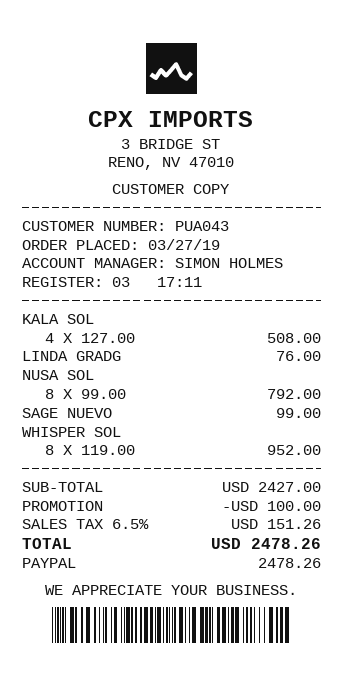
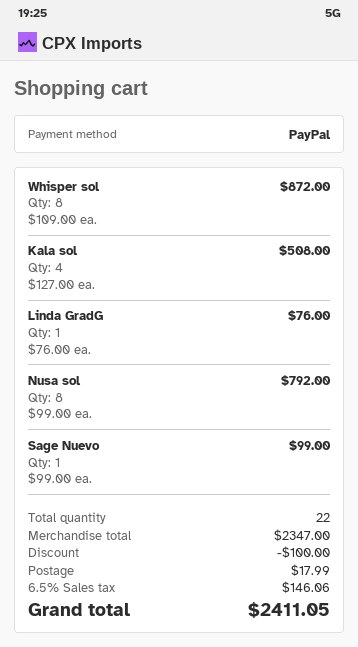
WHISPER SOL: 8 x 119.00 = 952.00 -> 8 x 109.00 = 872.00
subtotal: 2427.00 -> 2347.00
shipping: none -> 17.99
tax: 6.5% = 151.26 -> 6.5% = 146.06
total: 2478.26 -> 2411.05

